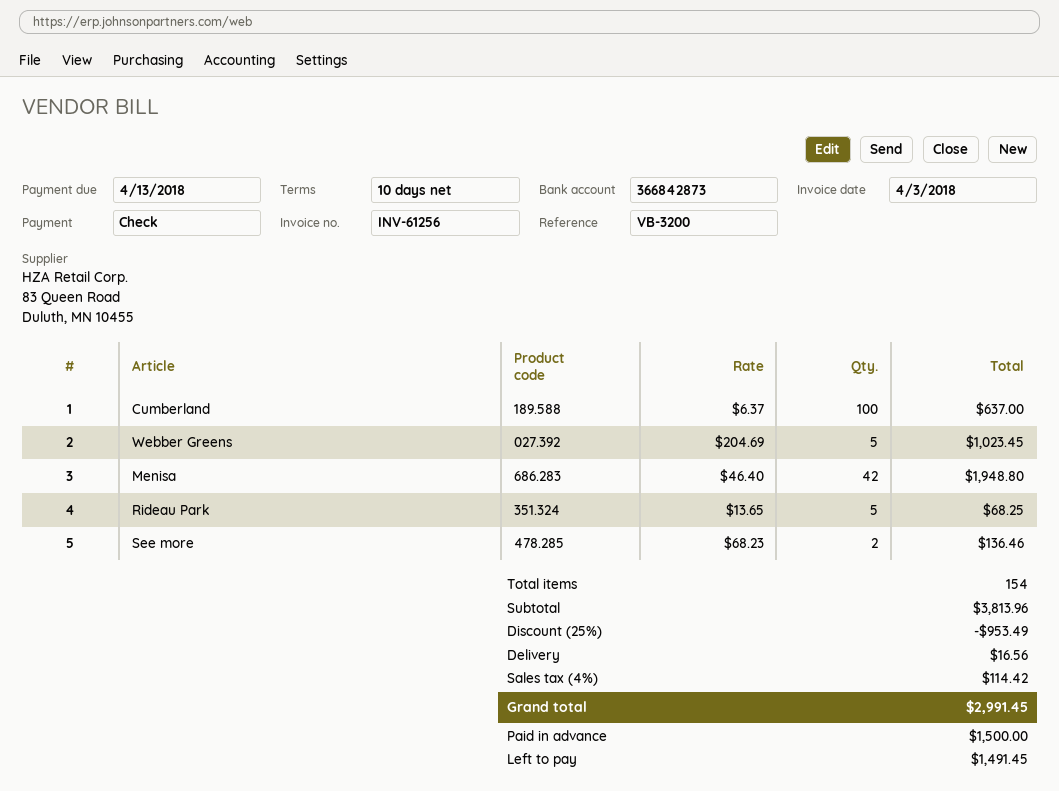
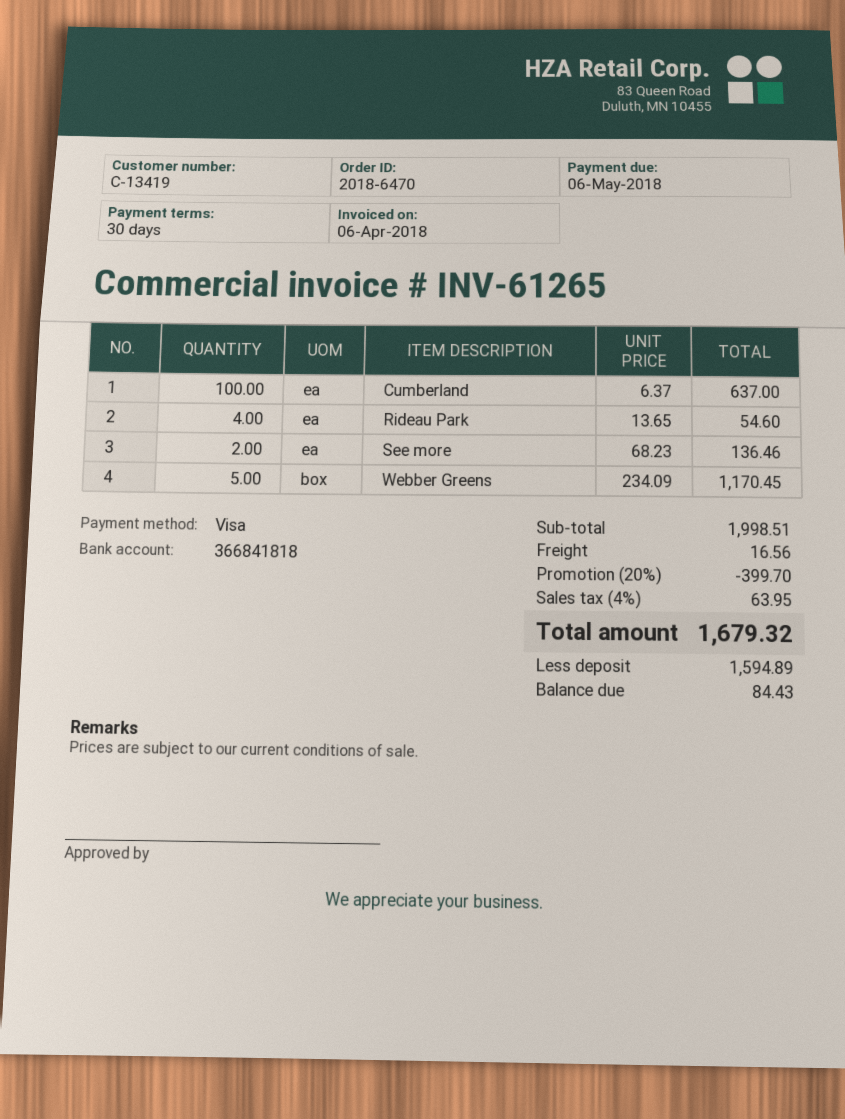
invoice number: INV-61256 -> INV-61265
invoice date: 2018-04-03 -> 2018-04-06
payment terms: 10 days -> 30 days
due date: 2018-04-13 -> 2018-05-06
payment method: cheque -> Visa
bank account: 366842873 -> 366841818
Webber Greens: 5 x 204.69 = 1023.45 -> 5 x 234.09 = 1170.45
Menisa: 42 x 46.40 = 1948.80 -> none
Rideau Park: 5 x 13.65 = 68.25 -> 4 x 13.65 = 54.60
subtotal: 3813.96 -> 1998.51
discount: 25% = 953.49 -> 20% = 399.70
tax: 4% = 114.42 -> 4% = 63.95
total: 2991.45 -> 1679.32
deposit: 1500.00 -> 1594.89
balance: 1491.45 -> 84.43

